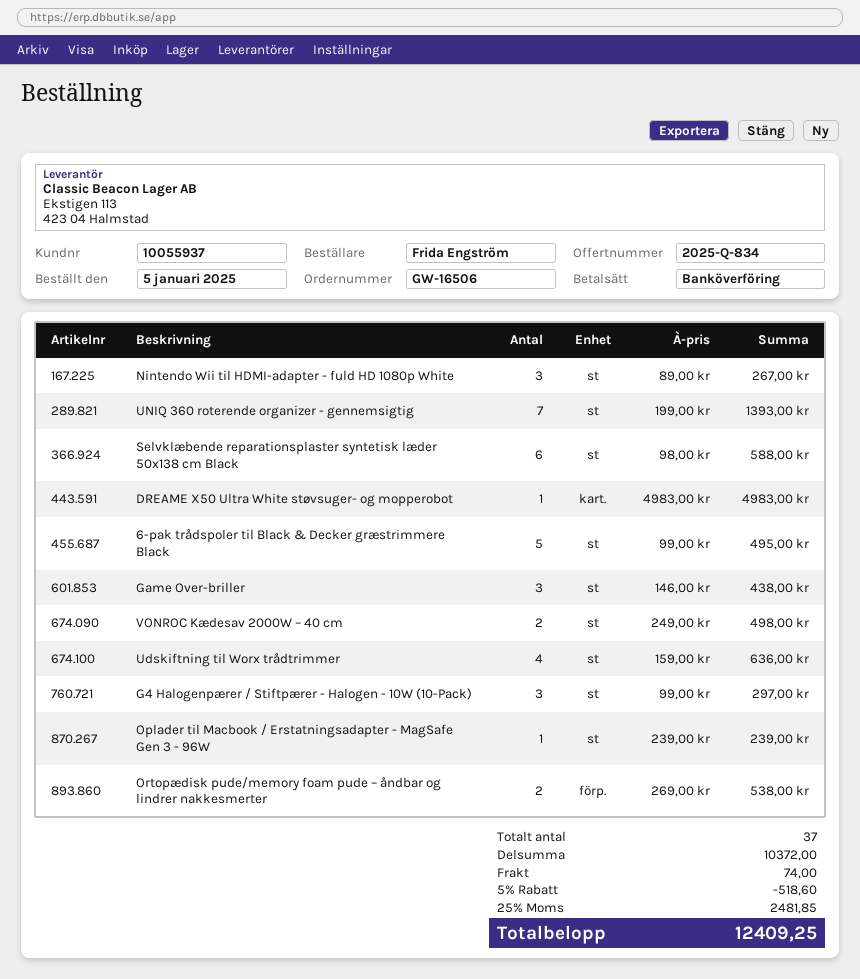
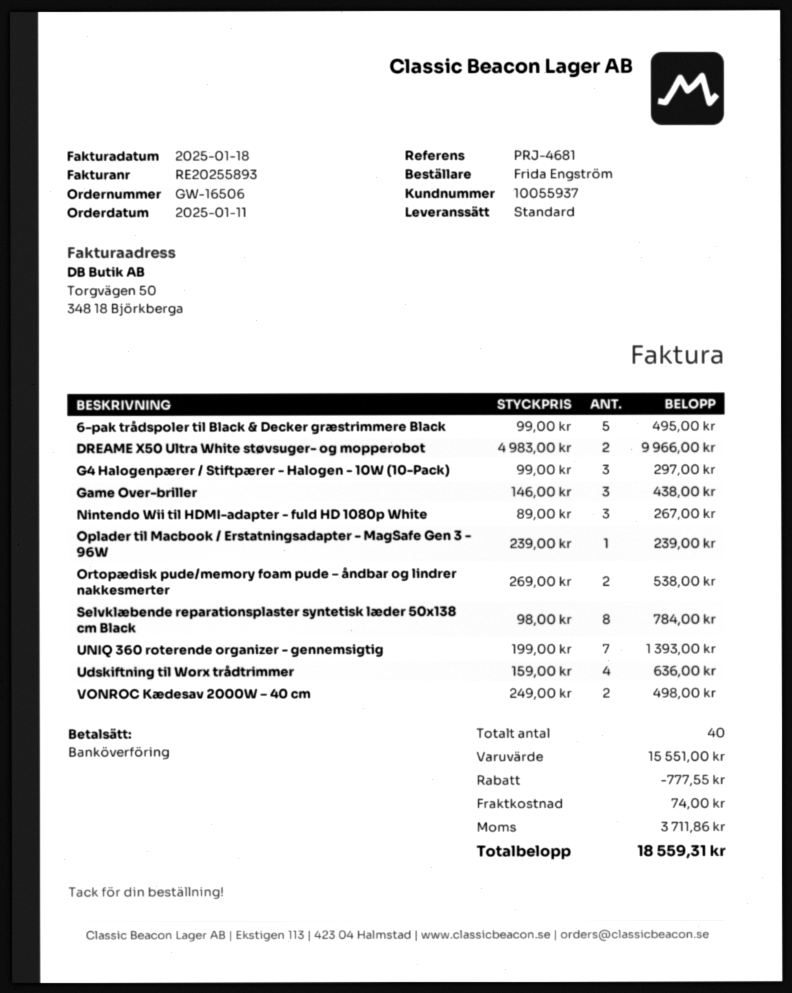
order date: 2025-01-05 -> 2025-01-11
Selvklæbende reparationsplaster syntetisk læder 50x138 cm Black: 6 x 98.00 = 588.00 -> 8 x 98.00 = 784.00
DREAME X50 Ultra White støvsuger- og mopperobot: 1 x 4983.00 = 4983.00 -> 2 x 4983.00 = 9966.00
total quantity: 37 -> 40
subtotal: 10372.00 -> 15551.00
discount: 518.60 -> 777.55
tax: 2481.85 -> 3711.86
total: 12409.25 -> 18559.31

